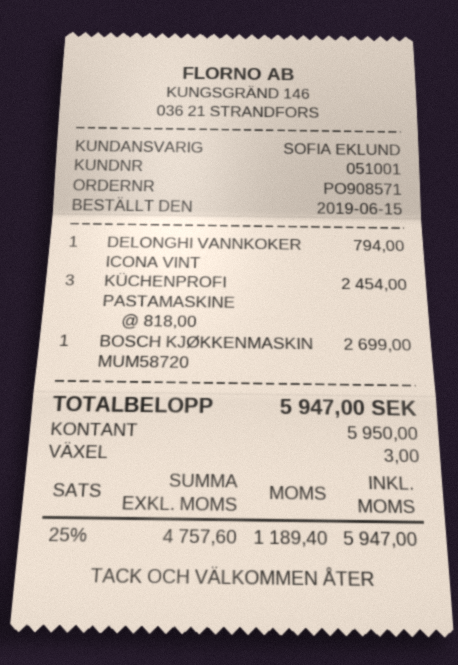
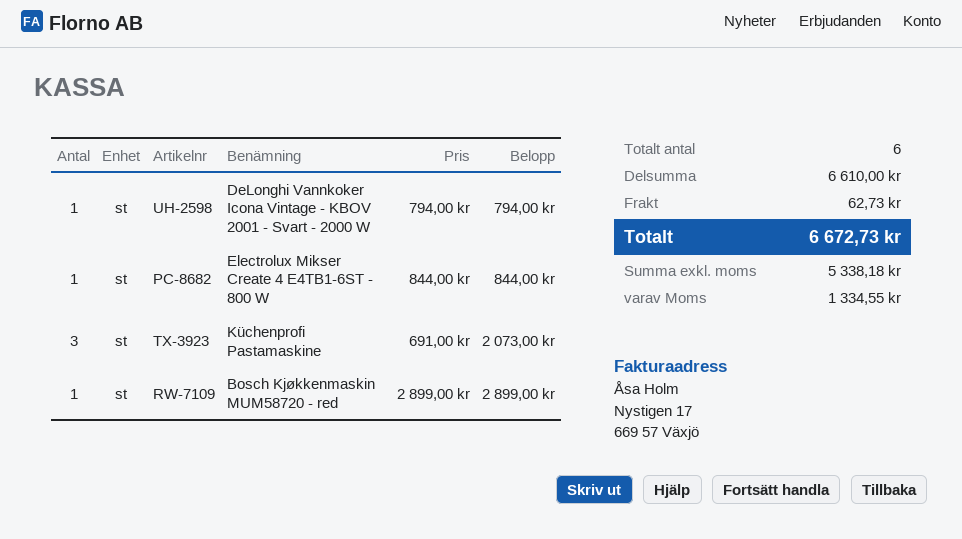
KÜCHENPROFI PASTAMASKINE: 3 x 818.00 = 2454.00 -> 3 x 691.00 = 2073.00
BOSCH KJØKKENMASKIN MUM58720: 1 x 2699.00 = 2699.00 -> 1 x 2899.00 = 2899.00
Electrolux Mikser Create 4 E4TB1-6ST - 800 W: none -> 1 x 844.00 = 844.00
shipping: none -> 62.73
net: 4757.60 -> 5338.18
tax: 1189.40 -> 1334.55
total: 5947.00 -> 6672.73

